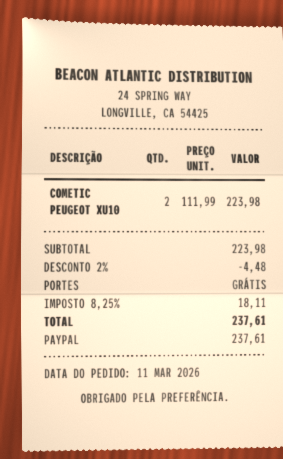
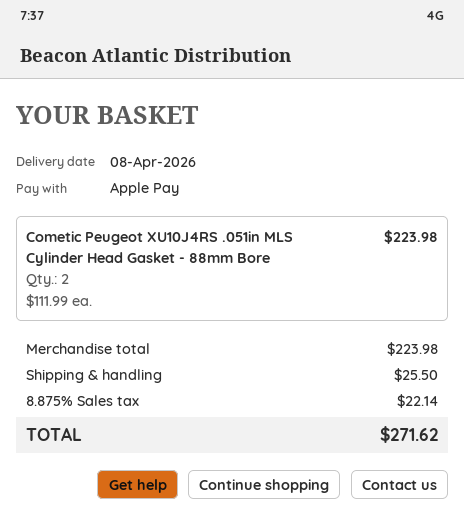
payment method: PayPal -> Apple Pay
discount: 2% = 4.48 -> none
shipping: 0.00 -> 25.50
tax: 8.25% = 18.11 -> 8.875% = 22.14
total: 237.61 -> 271.62

